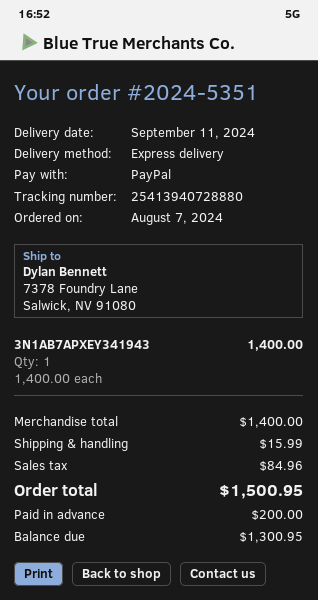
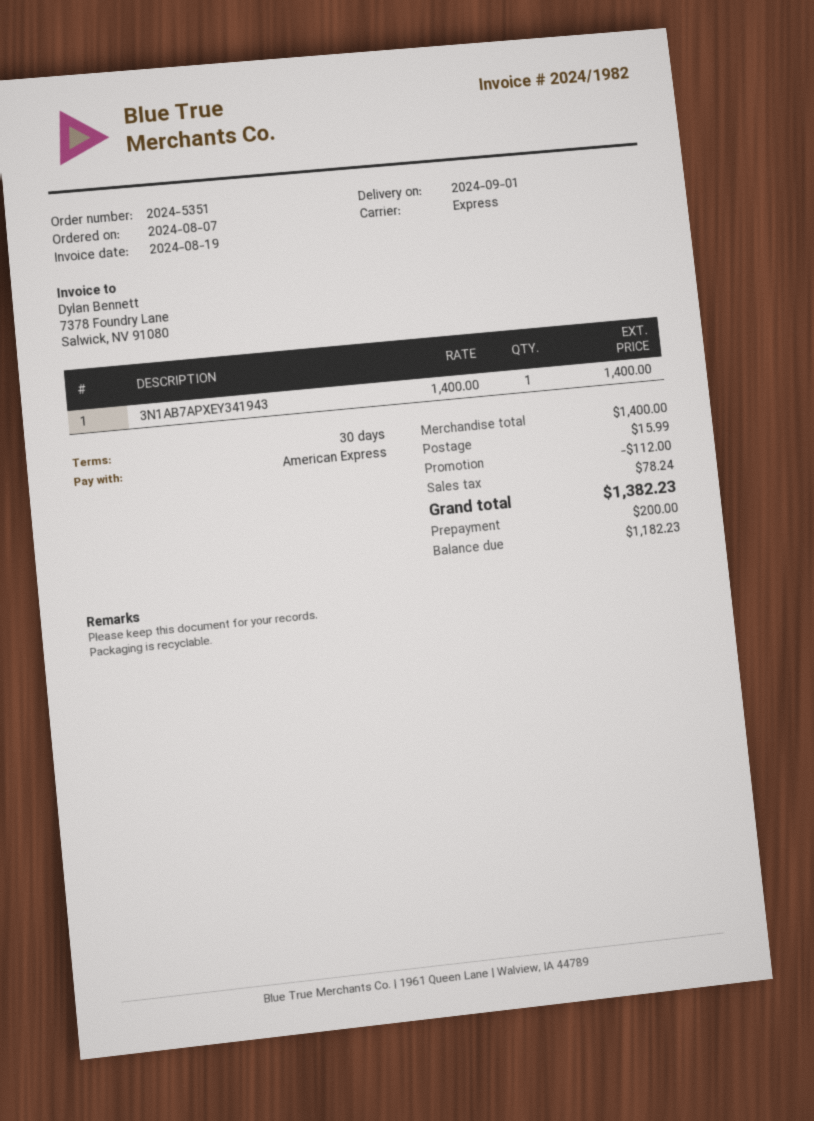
delivery date: 2024-09-11 -> 2024-09-01
payment method: PayPal -> American Express
discount: none -> 112.00
tax: 84.96 -> 78.24
total: 1500.95 -> 1382.23
balance: 1300.95 -> 1182.23

